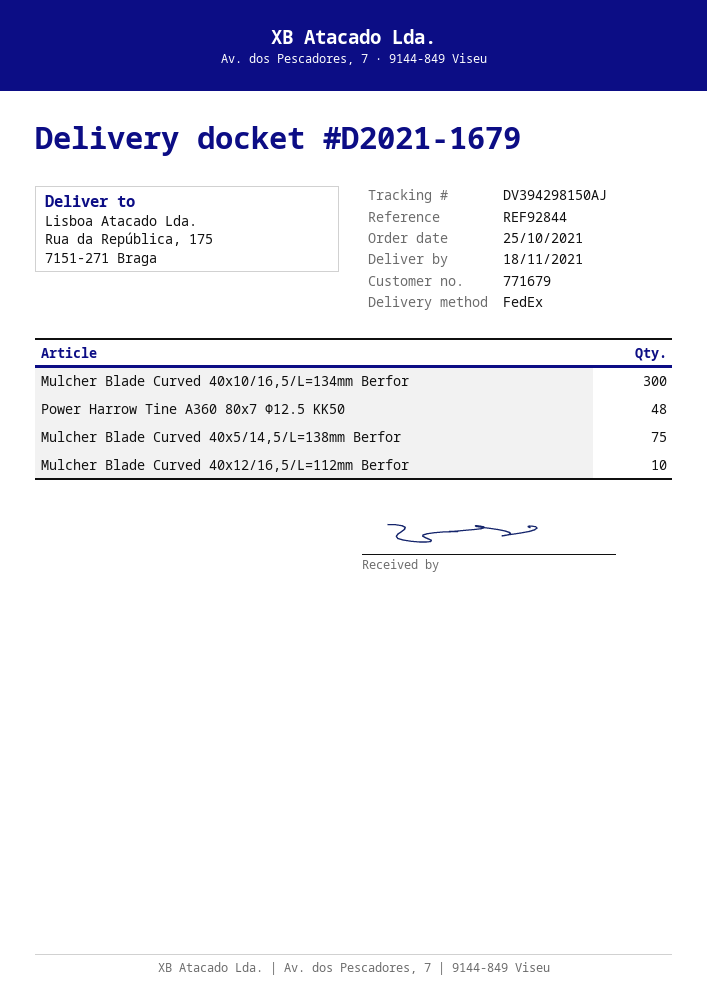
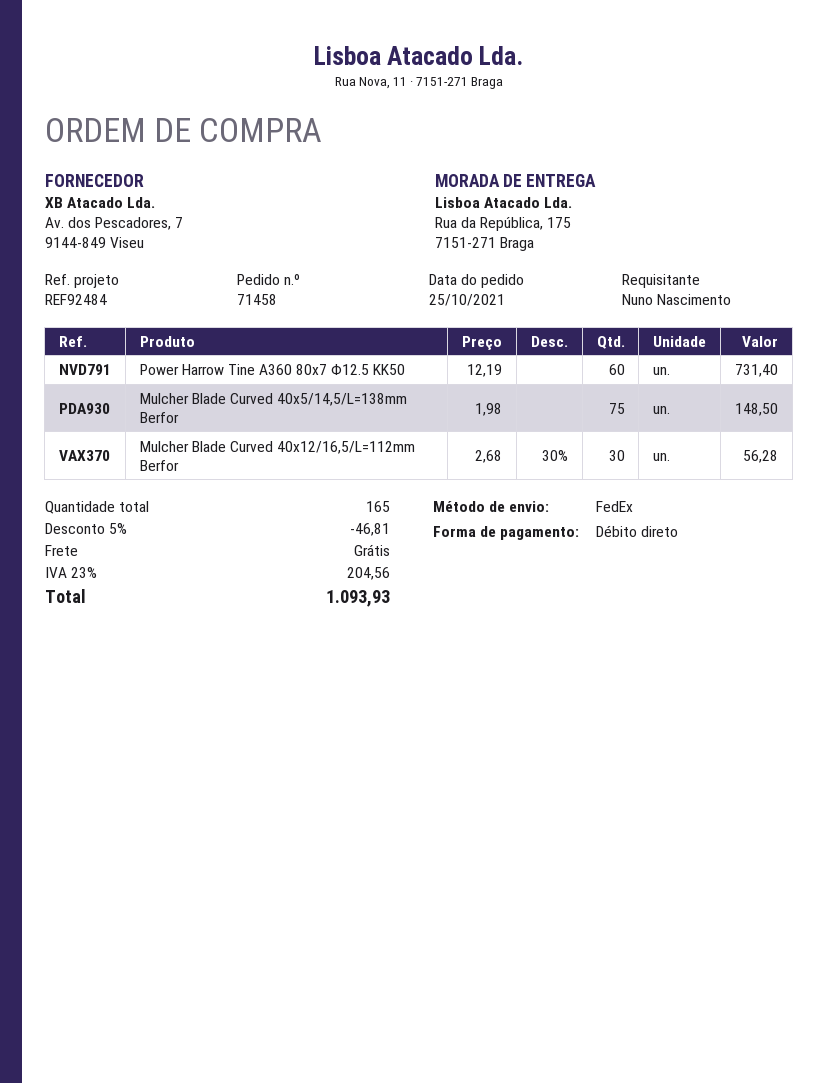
reference: REF92844 -> REF92484
Mulcher Blade Curved 40x10/16,5/L=134mm Berfor: 300 -> none
Power Harrow Tine A360 80x7 Φ12.5 ΚΚ50: 48 -> 60
Mulcher Blade Curved 40x12/16,5/L=112mm Berfor: 10 -> 30

